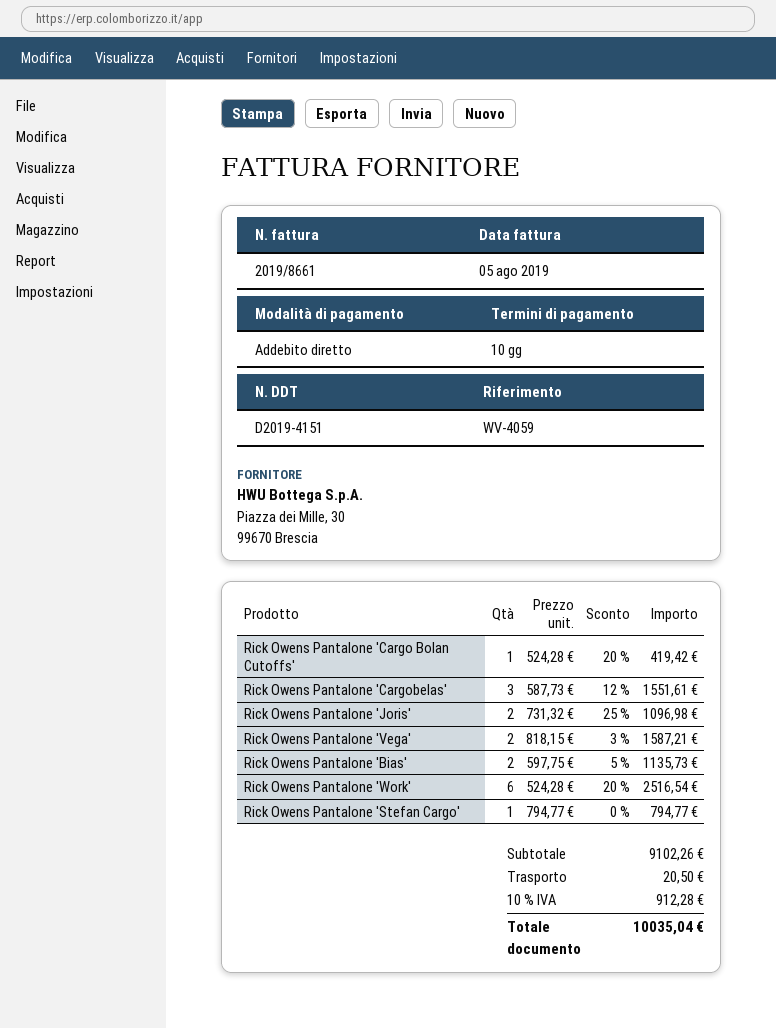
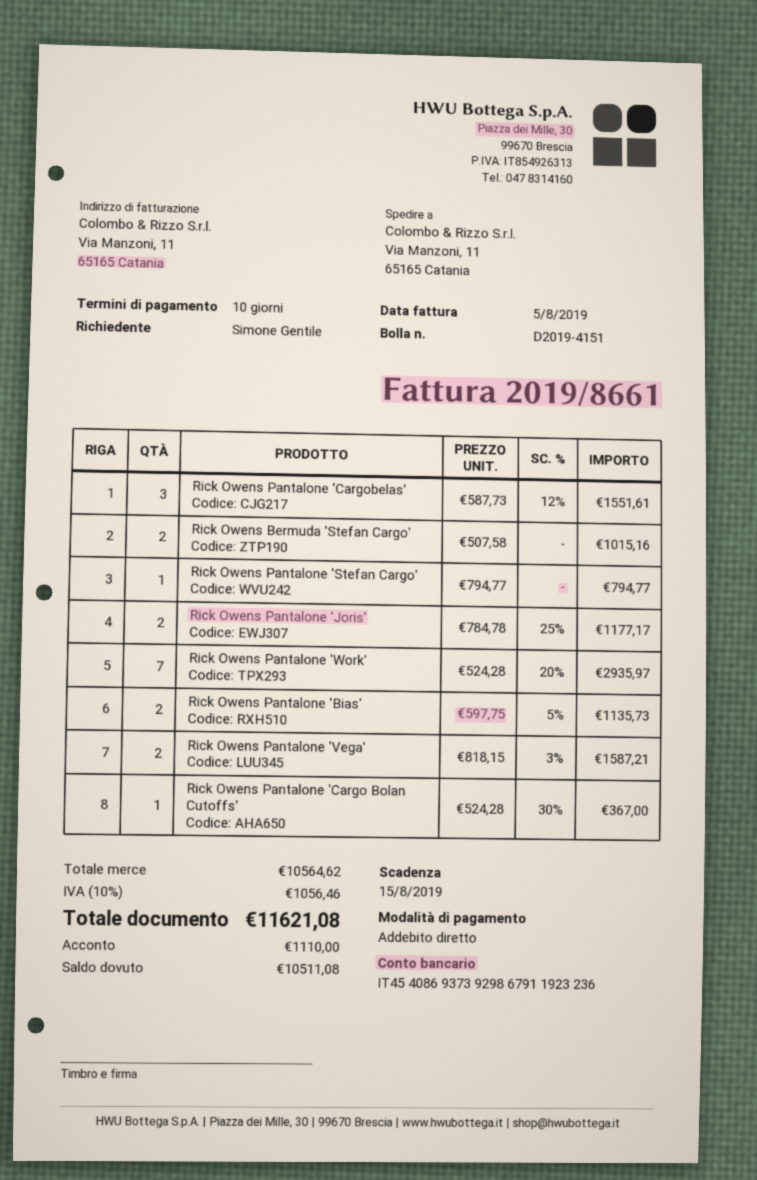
Rick Owens Pantalone 'Cargo Bolan Cutoffs': 1 x 524.28 - 20% = 419.42 -> 1 x 524.28 - 30% = 367.00
Rick Owens Pantalone 'Joris': 2 x 731.32 - 25% = 1096.98 -> 2 x 784.78 - 25% = 1177.17
Rick Owens Pantalone 'Work': 6 x 524.28 - 20% = 2516.54 -> 7 x 524.28 - 20% = 2935.97
Rick Owens Bermuda 'Stefan Cargo': none -> 2 x 507.58 = 1015.16
subtotal: 9102.26 -> 10564.62
shipping: 20.50 -> none
tax: 10% = 912.28 -> 10% = 1056.46
total: 10035.04 -> 11621.08

